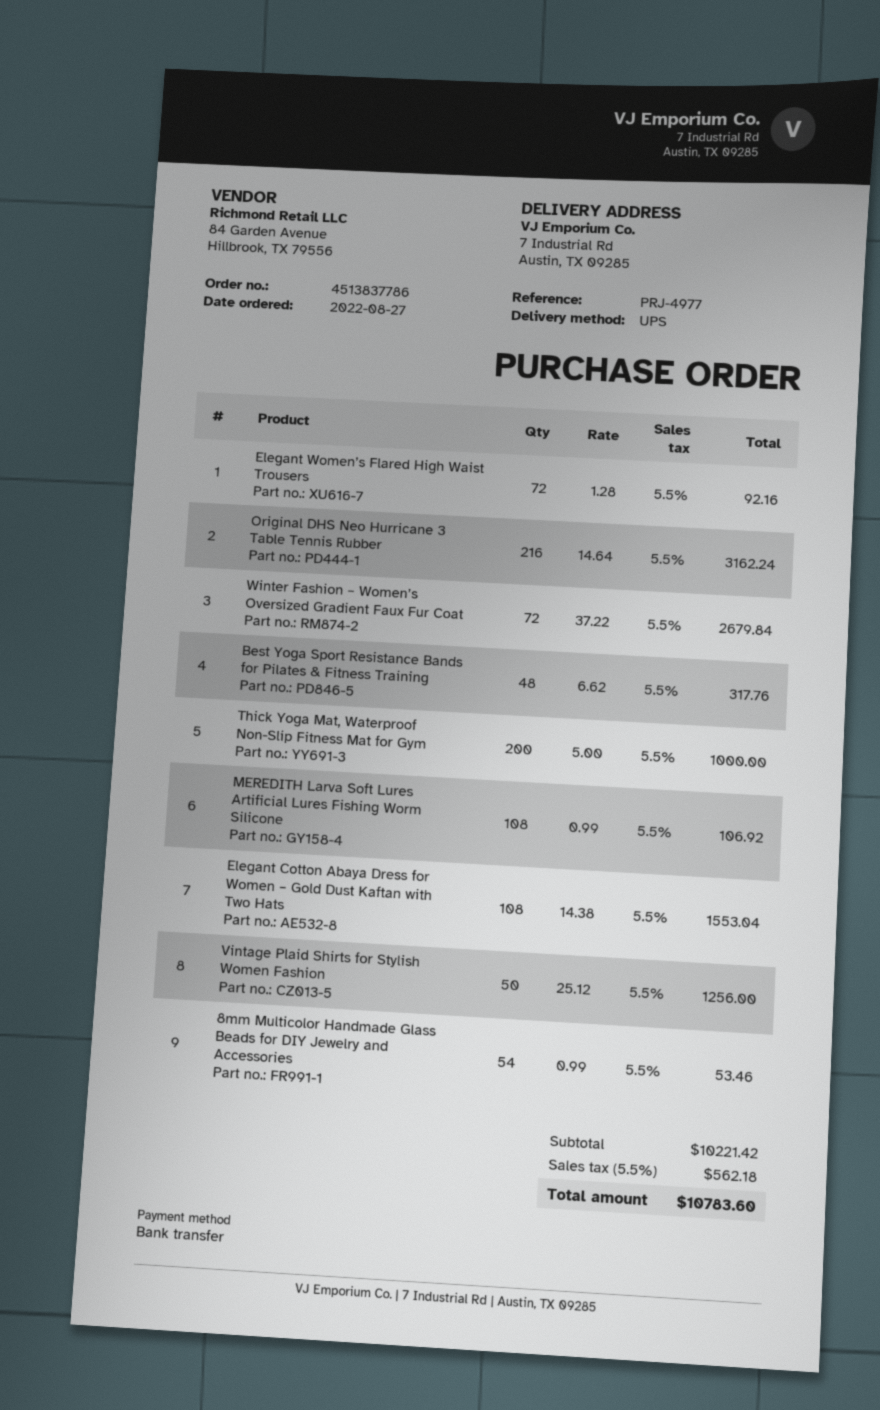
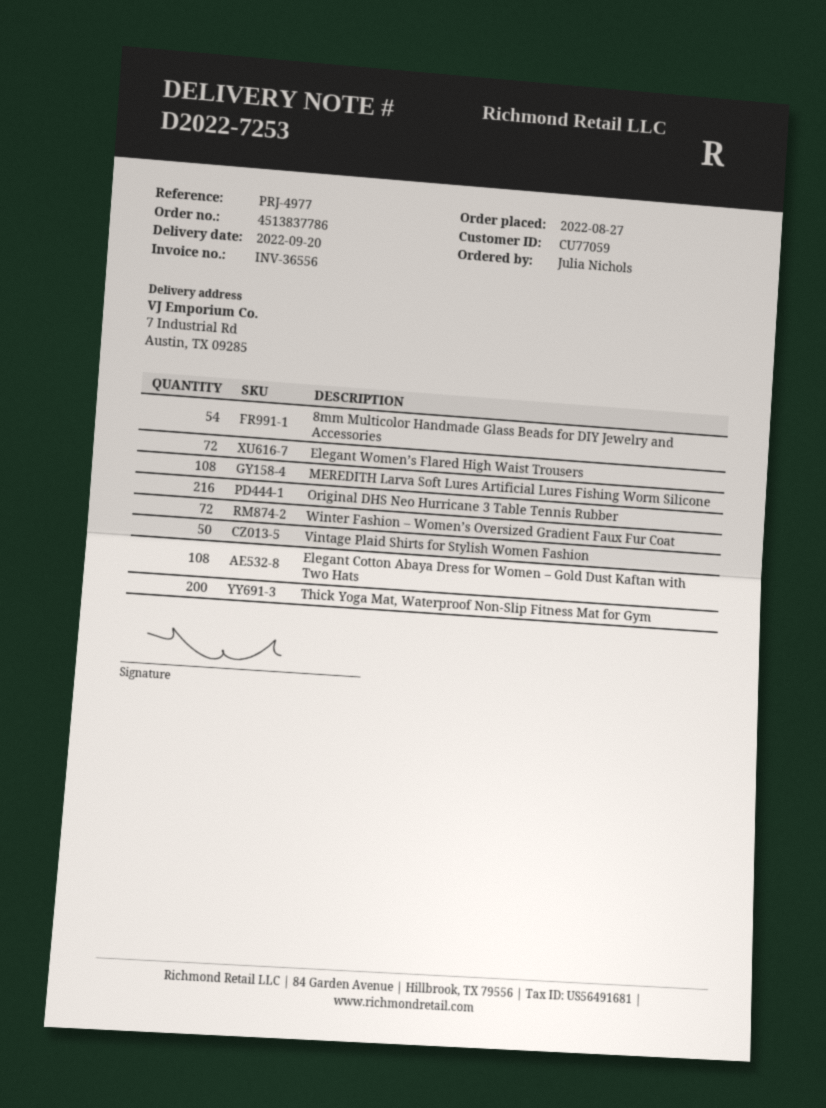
Best Yoga Sport Resistance Bands for Pilates & Fitness Training: 48 -> none

